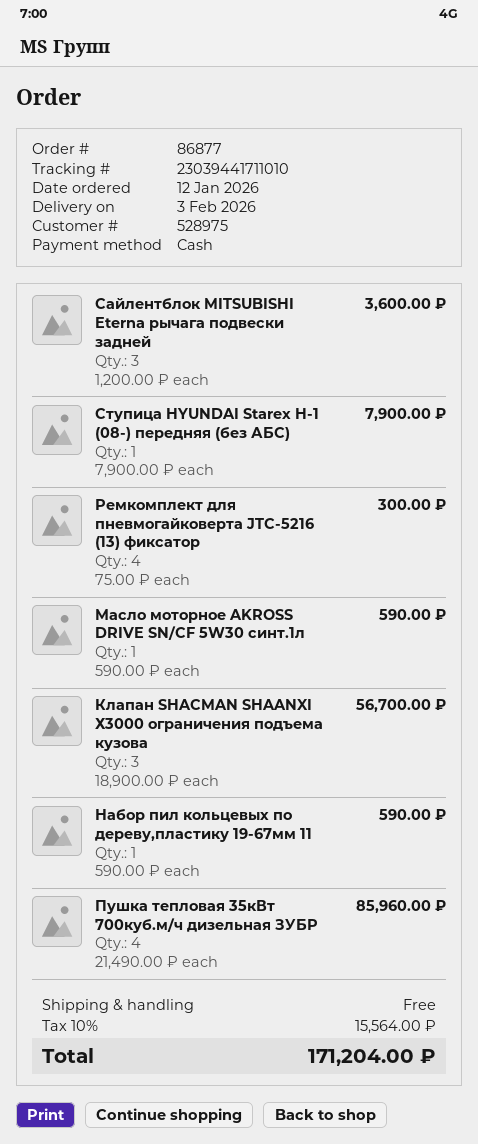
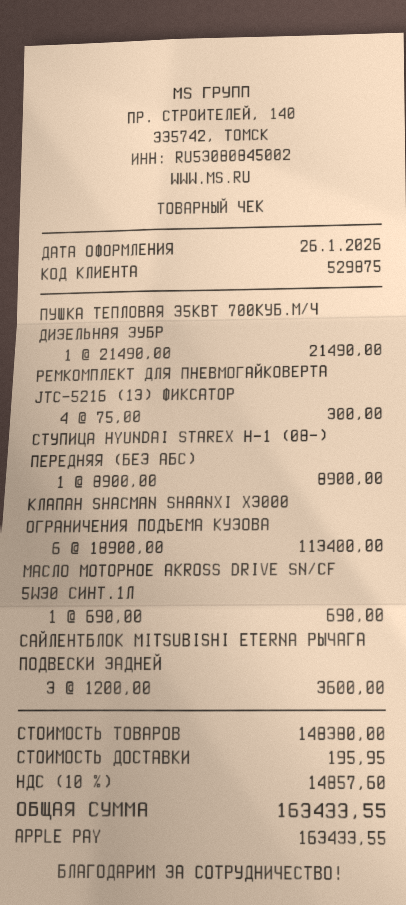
order date: 2026-01-12 -> 2026-01-26
customer number: 528975 -> 529875
payment method: cash -> Apple Pay
Ступица HYUNDAI Starex H-1 (08-) передняя (без АБС): 1 x 7900.00 = 7900.00 -> 1 x 8900.00 = 8900.00
Масло моторное AKROSS DRIVE SN/CF 5W30 синт.1л: 1 x 590.00 = 590.00 -> 1 x 690.00 = 690.00
Клапан SHACMAN SHAANXI Х3000 ограничения подъема кузова: 3 x 18900.00 = 56700.00 -> 6 x 18900.00 = 113400.00
Набор пил кольцевых по дереву,пластику 19-67мм 11: 1 x 590.00 = 590.00 -> none
Пушка тепловая 35кВт 700куб.м/ч дизельная ЗУБР: 4 x 21490.00 = 85960.00 -> 1 x 21490.00 = 21490.00
shipping: 0.00 -> 195.95
tax: 10% = 15564.00 -> 10% = 14857.60
total: 171204.00 -> 163433.55

